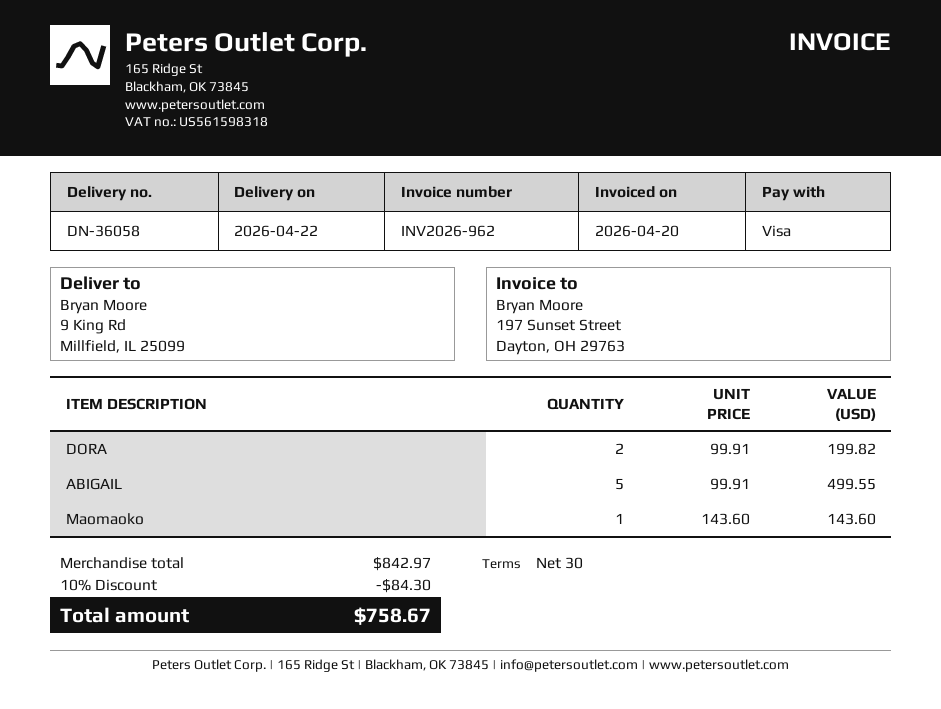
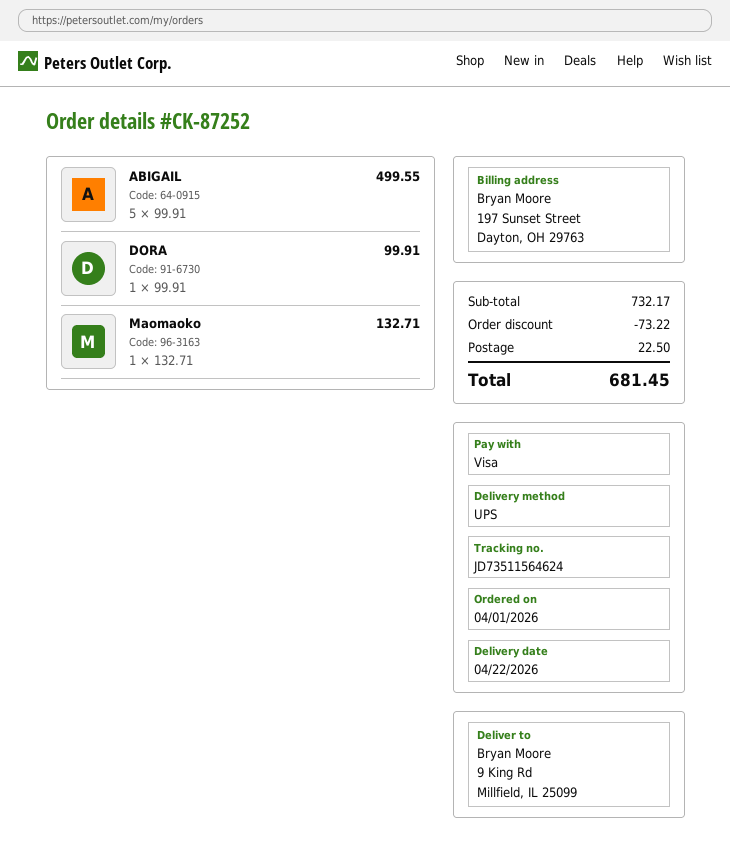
DORA: 2 x 99.91 = 199.82 -> 1 x 99.91 = 99.91
Maomaoko: 1 x 143.60 = 143.60 -> 1 x 132.71 = 132.71
subtotal: 842.97 -> 732.17
discount: 84.30 -> 73.22
shipping: none -> 22.50
total: 758.67 -> 681.45

